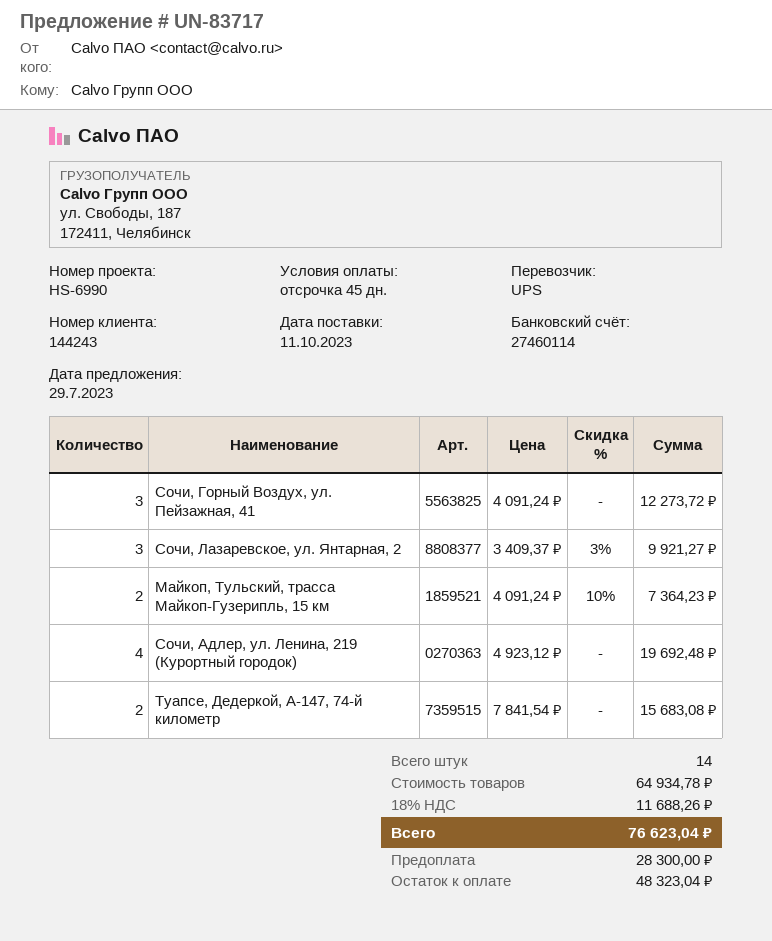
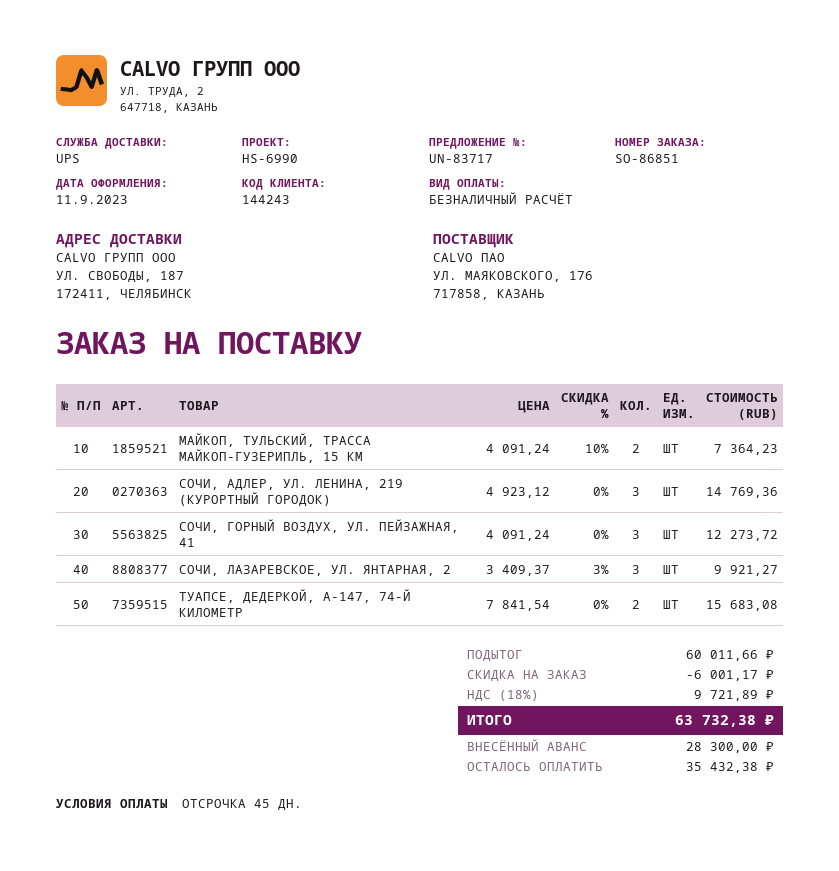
Сочи, Адлер, ул. Ленина, 219 (Курортный городок): 4 x 4923.12 = 19692.48 -> 3 x 4923.12 = 14769.36
subtotal: 64934.78 -> 60011.66
discount: none -> 6001.17
tax: 18% = 11688.26 -> 18% = 9721.89
total: 76623.04 -> 63732.38
balance: 48323.04 -> 35432.38

